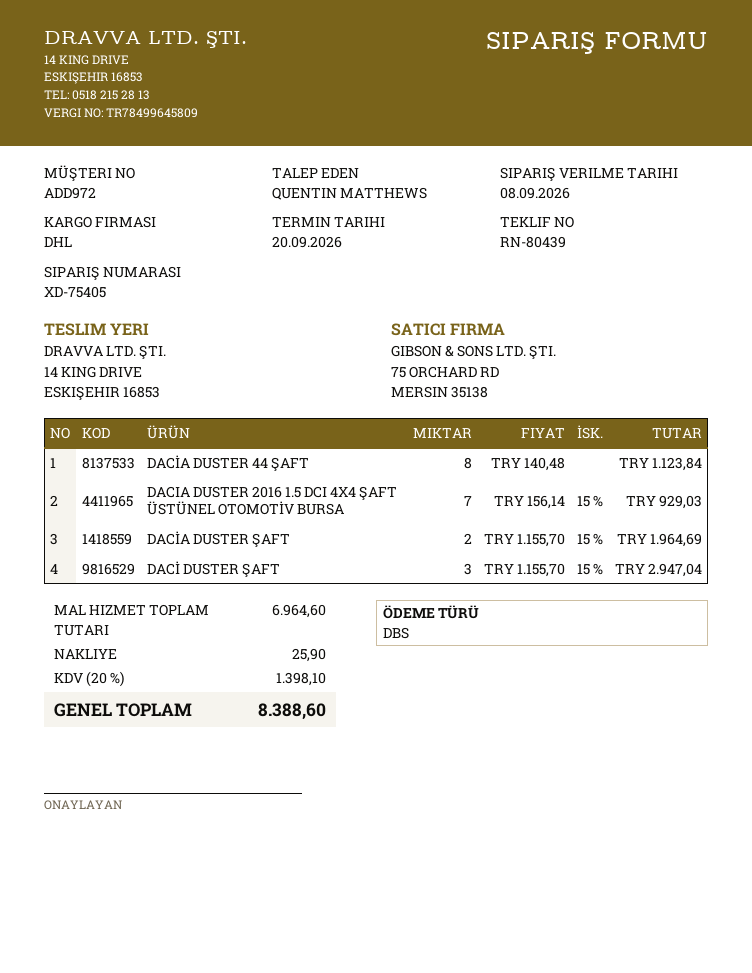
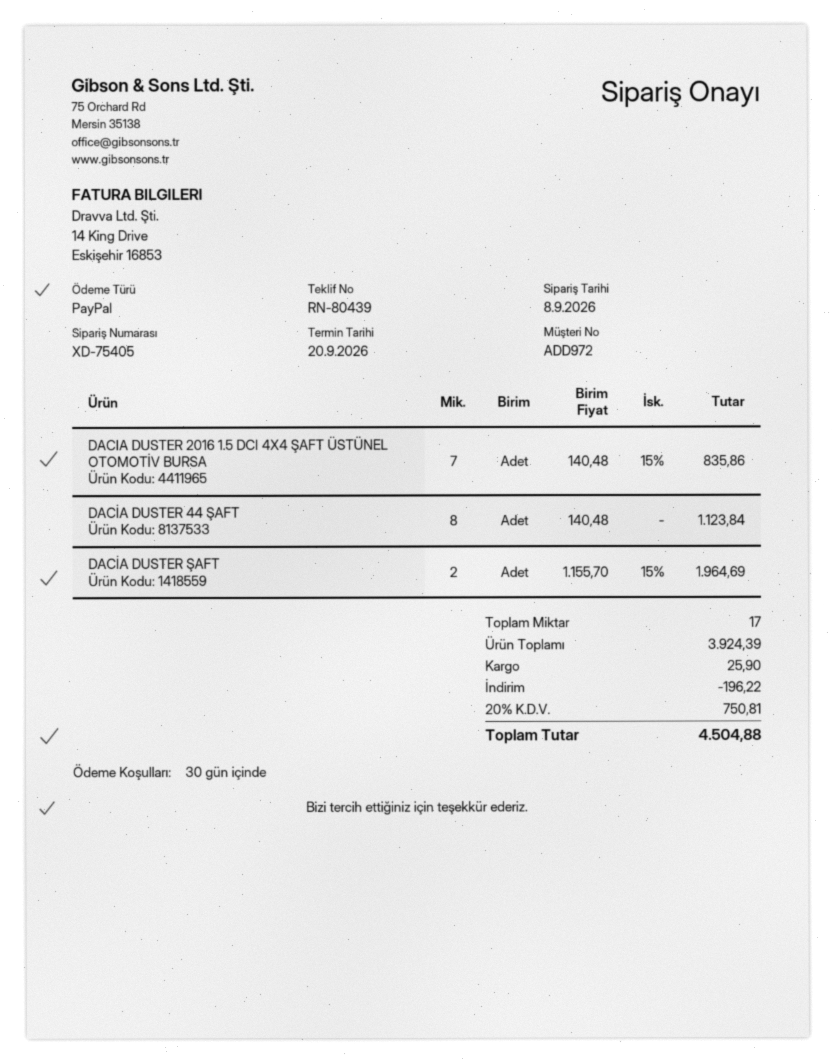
payment method: direct debit -> PayPal
DACIA DUSTER 2016 1.5 DCI 4X4 ŞAFT ÜSTÜNEL OTOMOTİV BURSA: 7 x 156.14 - 15% = 929.03 -> 7 x 140.48 - 15% = 835.86
DACİ DUSTER ŞAFT: 3 x 1155.70 - 15% = 2947.04 -> none
subtotal: 6964.60 -> 3924.39
discount: none -> 196.22
tax: 20% = 1398.10 -> 20% = 750.81
total: 8388.60 -> 4504.88

